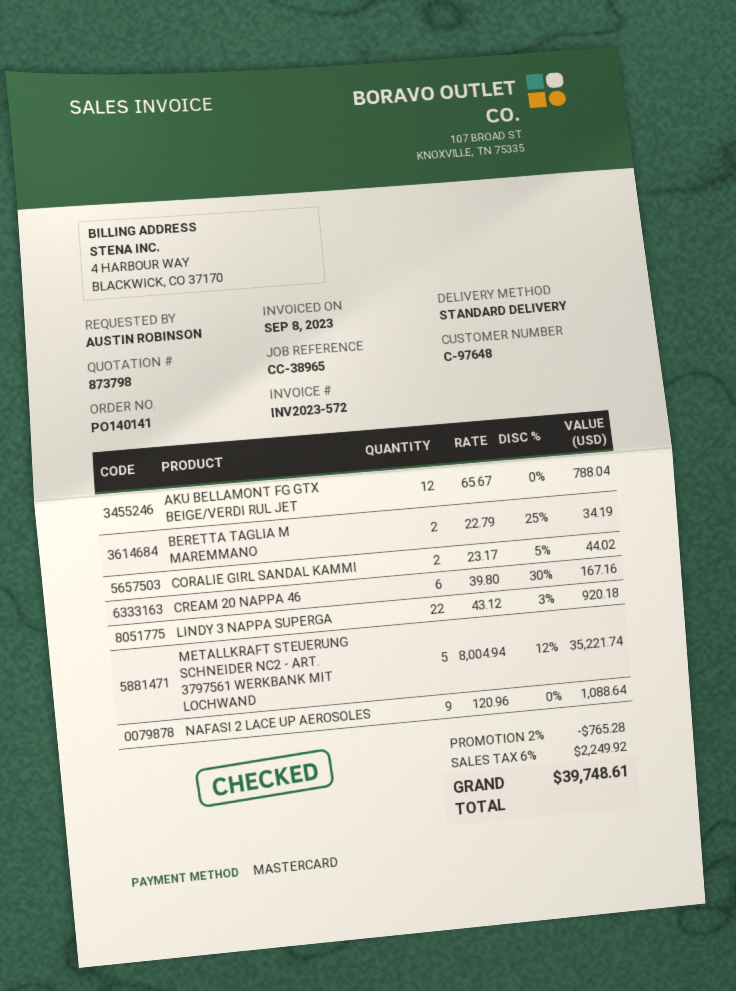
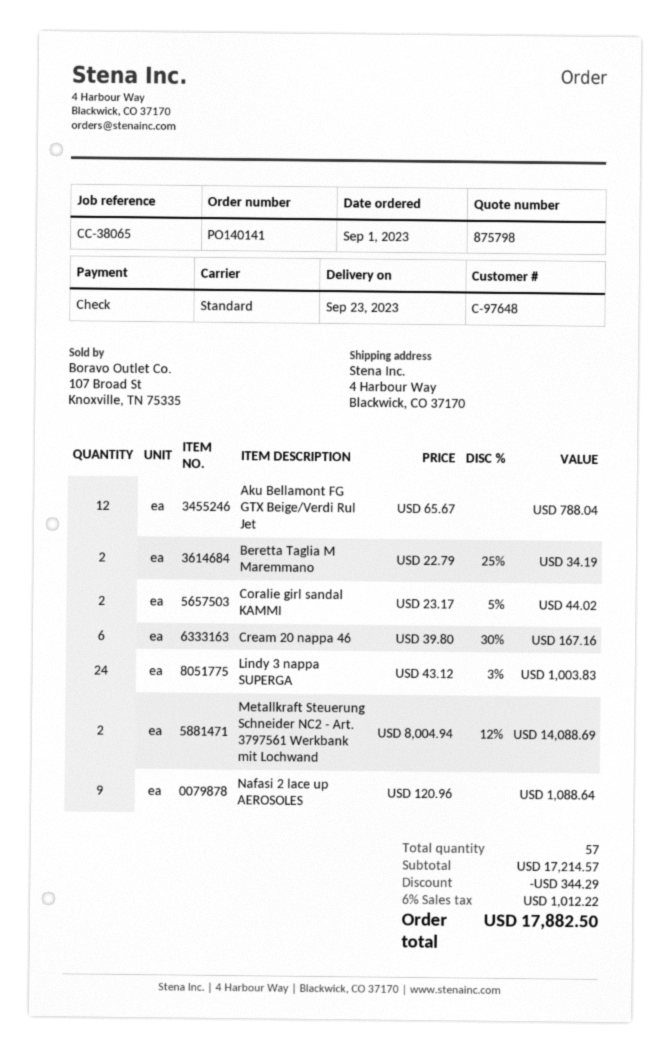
quote number: 873798 -> 875798
reference: CC-38965 -> CC-38065
payment method: Mastercard -> cheque
LINDY 3 NAPPA SUPERGA: 22 x 43.12 - 3% = 920.18 -> 24 x 43.12 - 3% = 1003.83
METALLKRAFT STEUERUNG SCHNEIDER NC2 - ART. 3797561 WERKBANK MIT LOCHWAND: 5 x 8004.94 - 12% = 35221.74 -> 2 x 8004.94 - 12% = 14088.69
discount: 765.28 -> 344.29
tax: 6% = 2249.92 -> 6% = 1012.22
total: 39748.61 -> 17882.50

